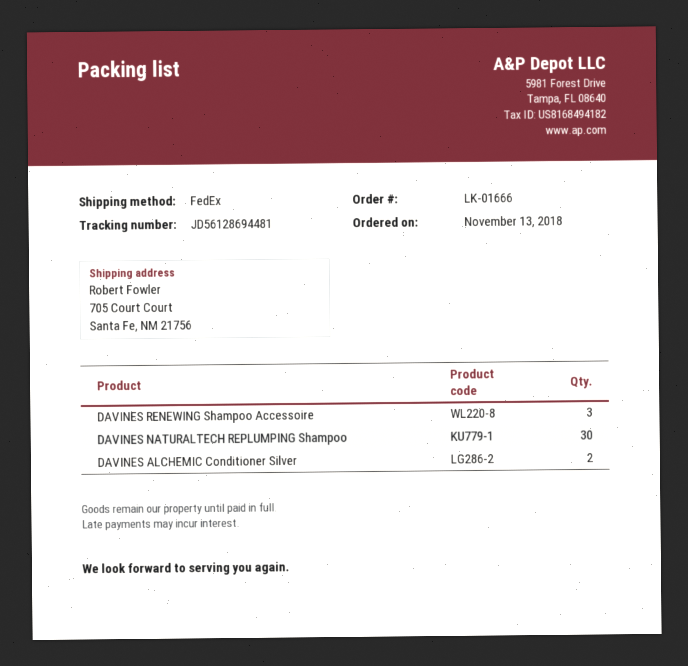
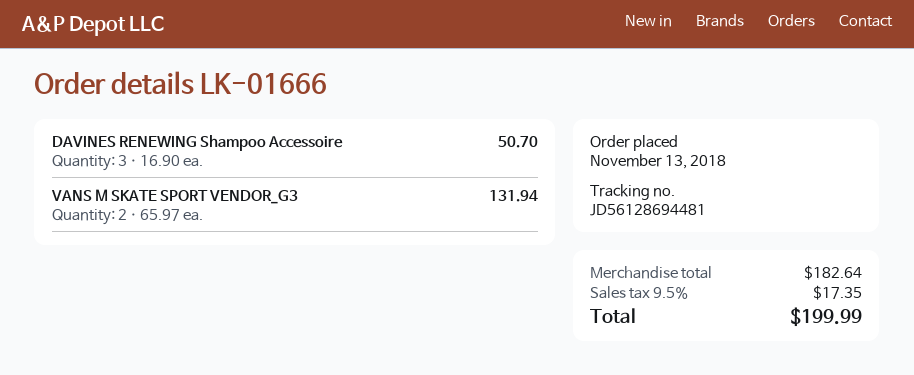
DAVINES NATURALTECH REPLUMPING Shampoo: 30 -> none
DAVINES ALCHEMIC Conditioner Silver: 2 -> none
VANS M SKATE SPORT VENDOR_G3: none -> 2

